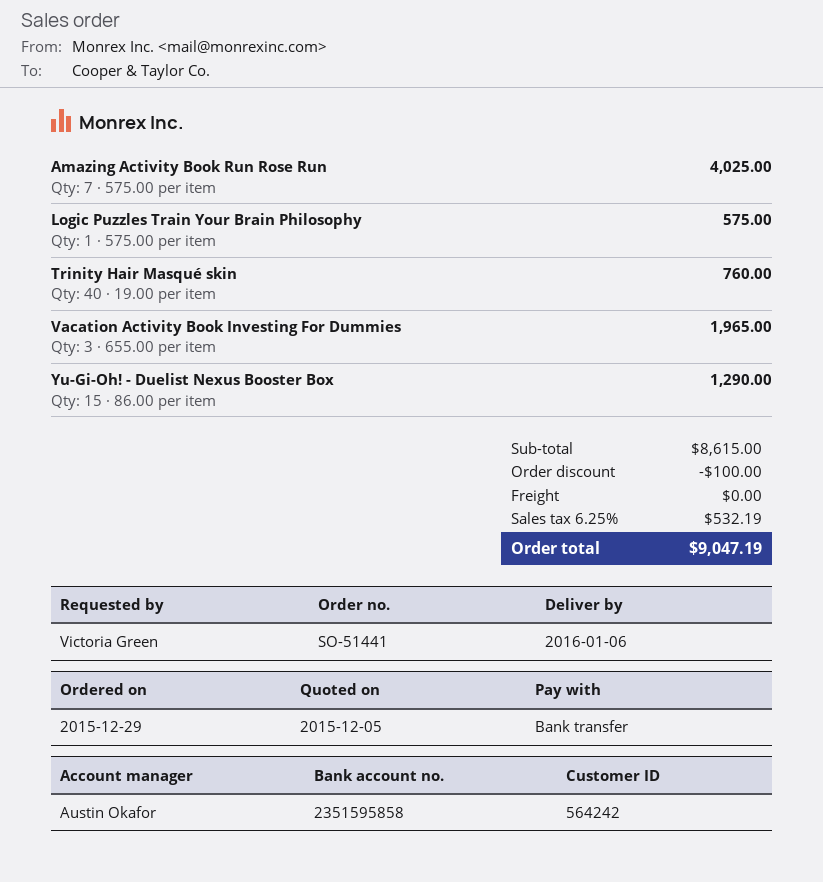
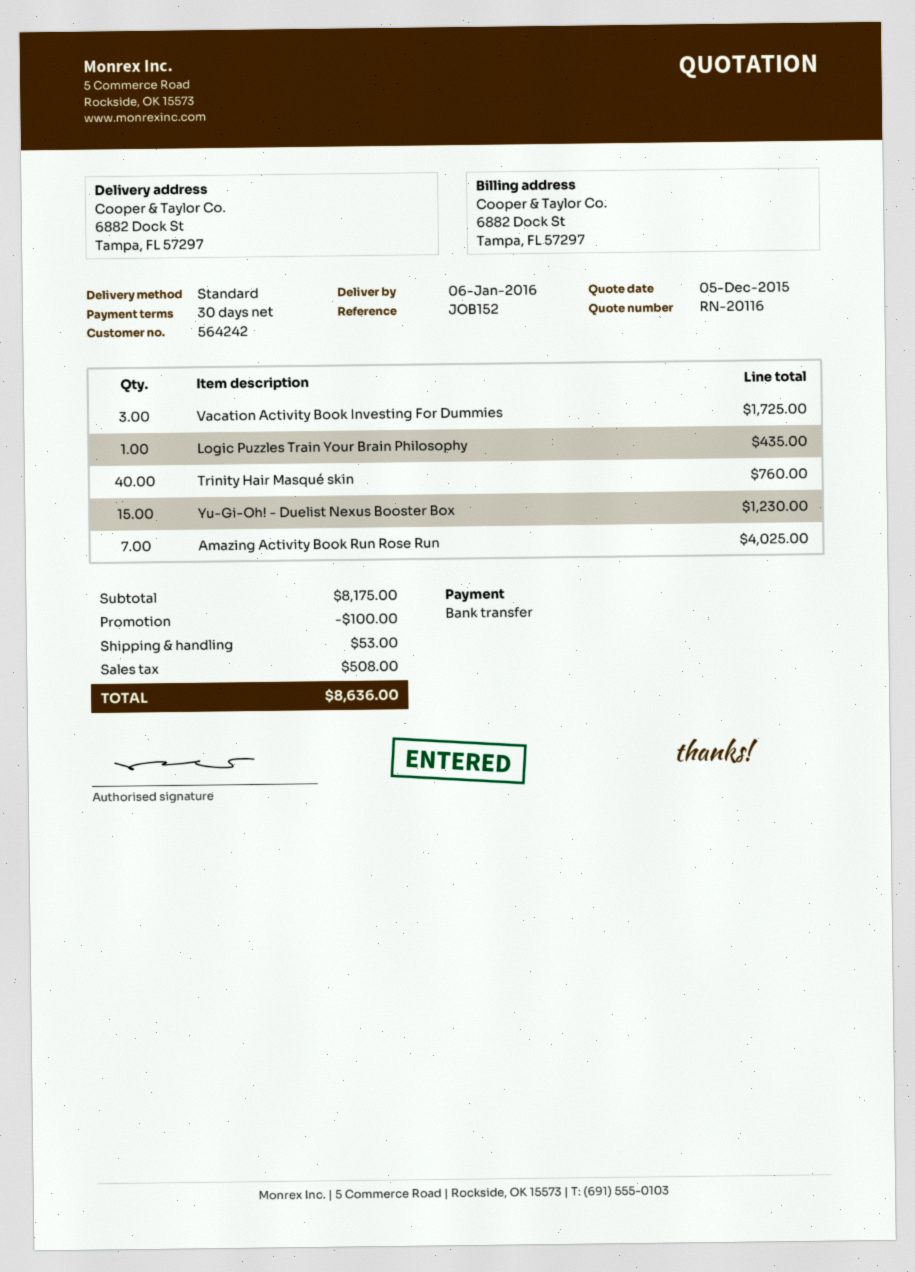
Logic Puzzles Train Your Brain Philosophy: 1 for 575.00 -> 1 for 435.00
Vacation Activity Book Investing For Dummies: 3 for 1965.00 -> 3 for 1725.00
Yu-Gi-Oh! - Duelist Nexus Booster Box: 15 for 1290.00 -> 15 for 1230.00
subtotal: 8615.00 -> 8175.00
shipping: 0.00 -> 53.00
tax: 532.19 -> 508.00
total: 9047.19 -> 8636.00

